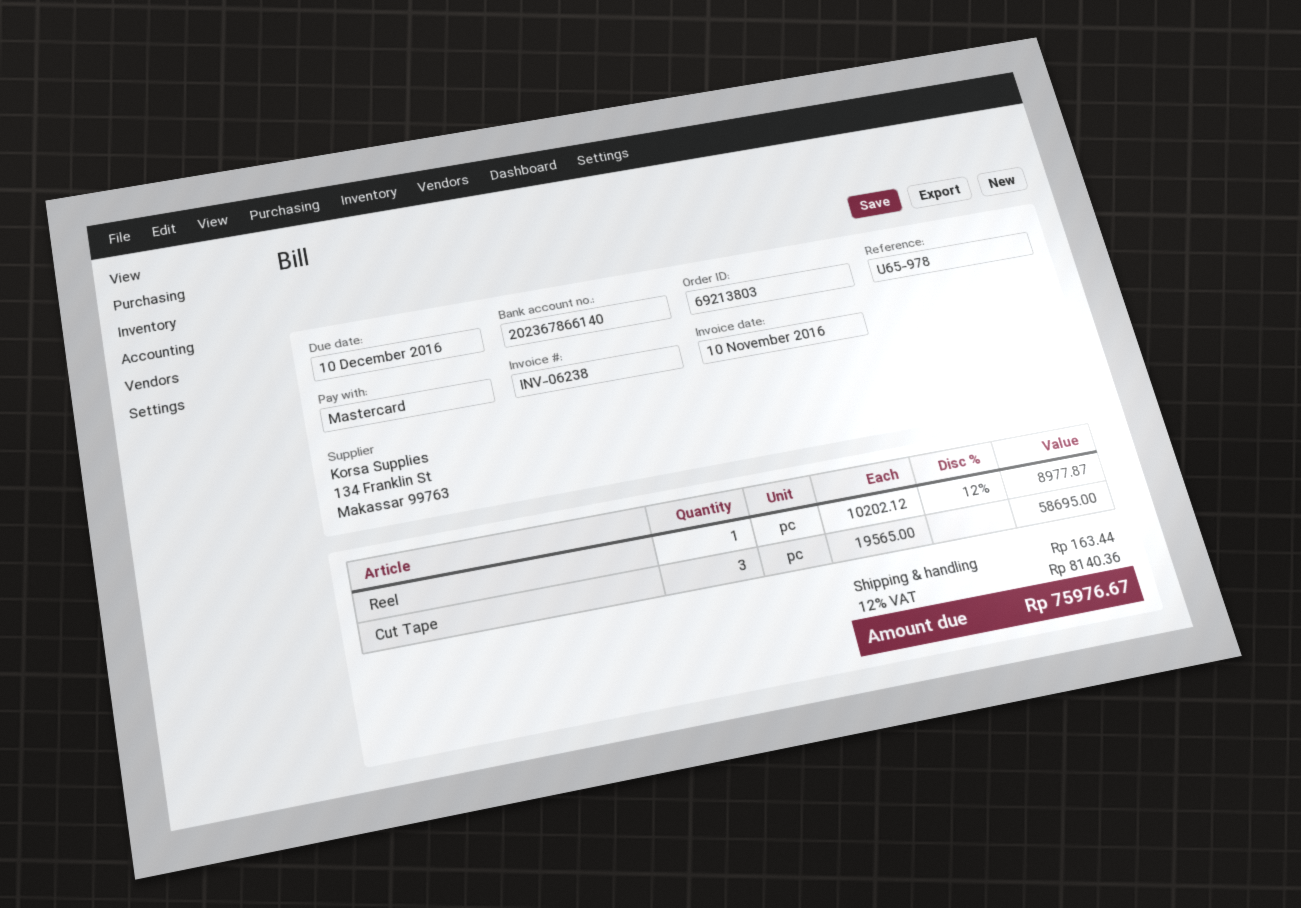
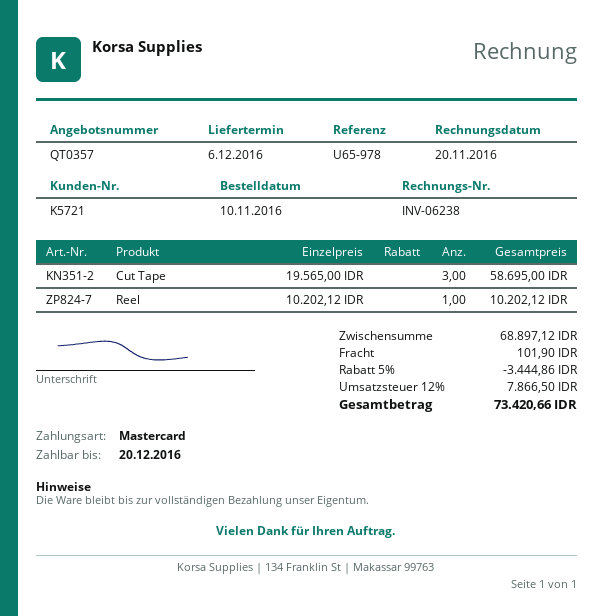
invoice date: 2016-11-10 -> 2016-11-20
due date: 2016-12-10 -> 2016-12-20
Reel: 1 x 10202.12 - 12% = 8977.87 -> 1 x 10202.12 = 10202.12
discount: none -> 5% = 3444.86
shipping: 163.44 -> 101.90
tax: 12% = 8140.36 -> 12% = 7866.50
total: 75976.67 -> 73420.66

